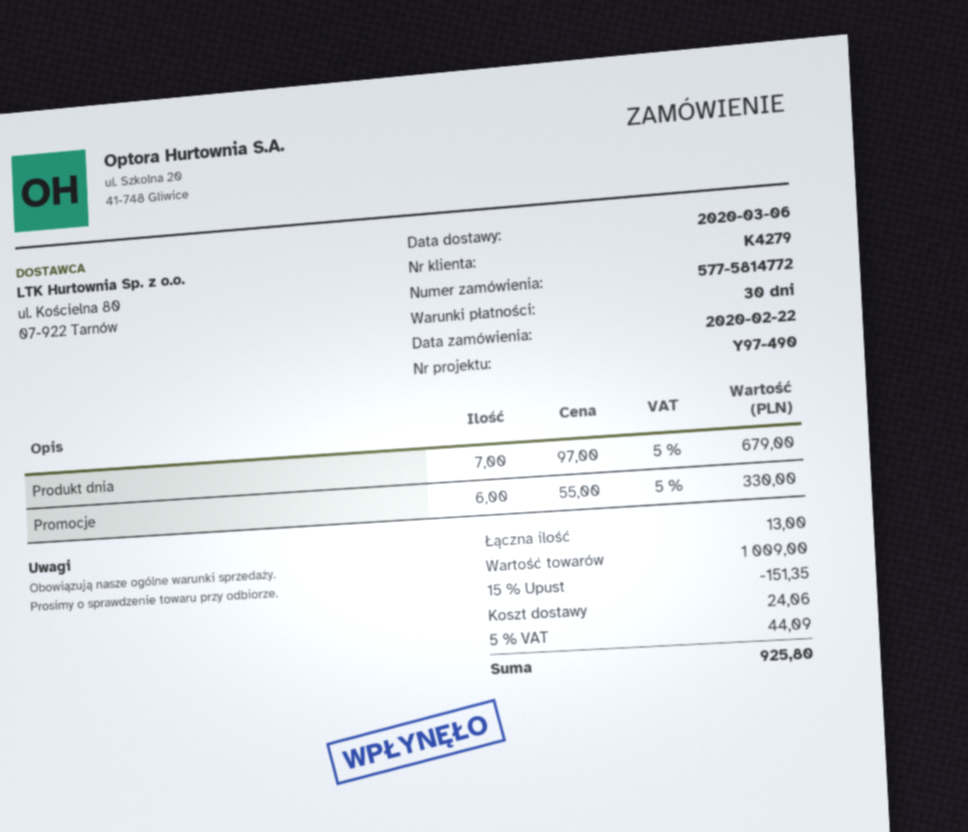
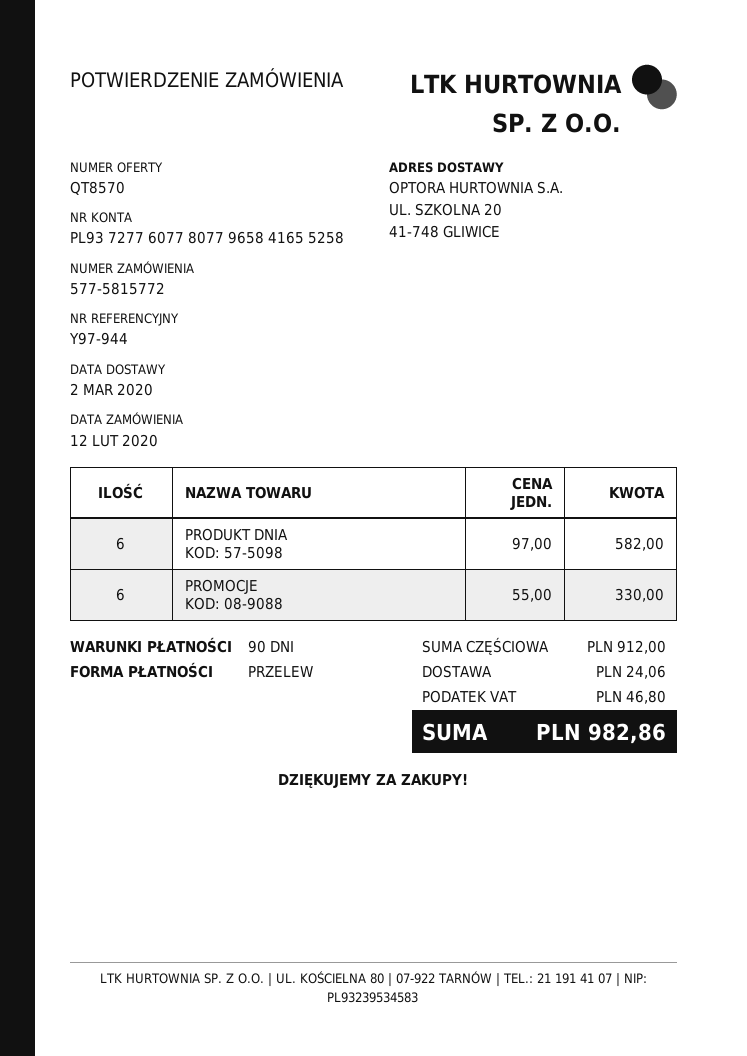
order number: 577-5814772 -> 577-5815772
order date: 2020-02-22 -> 2020-02-12
delivery date: 2020-03-06 -> 2020-03-02
payment terms: 30 days -> 90 days
reference: Y97-490 -> Y97-944
Produkt dnia: 7 x 97.00 = 679.00 -> 6 x 97.00 = 582.00
subtotal: 1009.00 -> 912.00
discount: 15% = 151.35 -> none
tax: 44.09 -> 46.80
total: 925.80 -> 982.86

